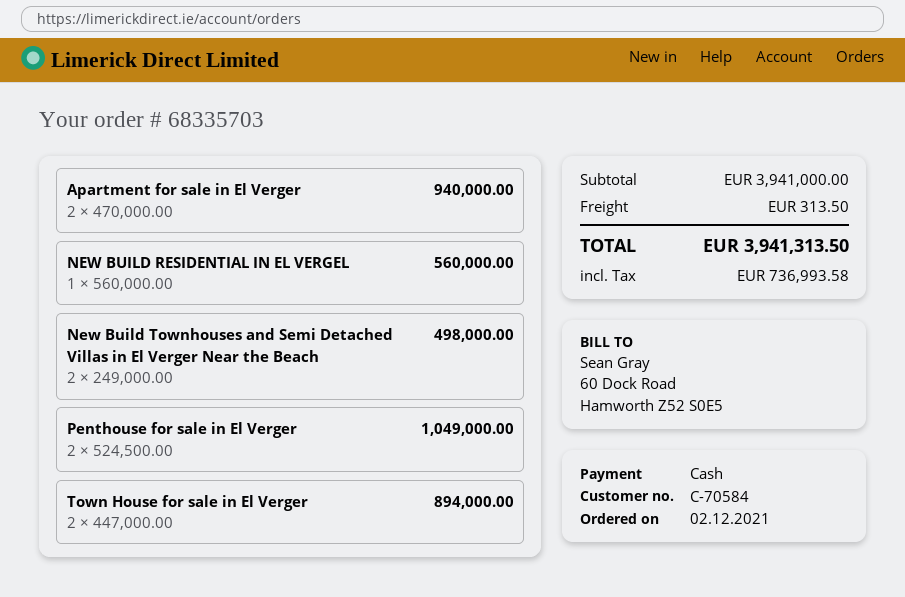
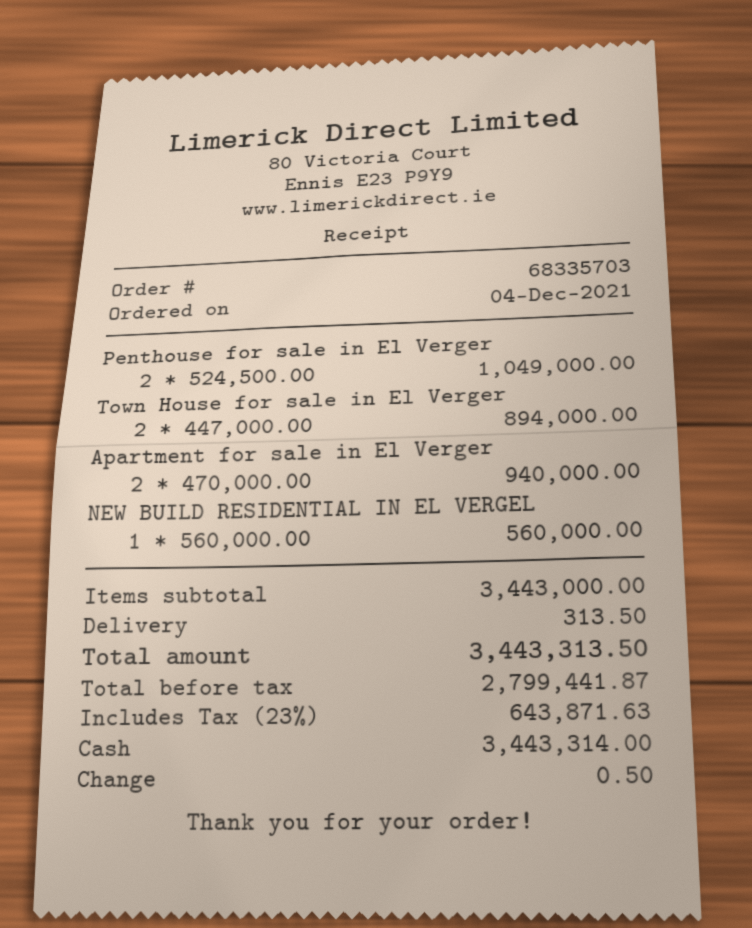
order date: 2021-12-02 -> 2021-12-04
New Build Townhouses and Semi Detached Villas in El Verger Near the Beach: 2 x 249000.00 = 498000.00 -> none
subtotal: 3941000.00 -> 3443000.00
tax: 736993.58 -> 643871.63
total: 3941313.50 -> 3443313.50

